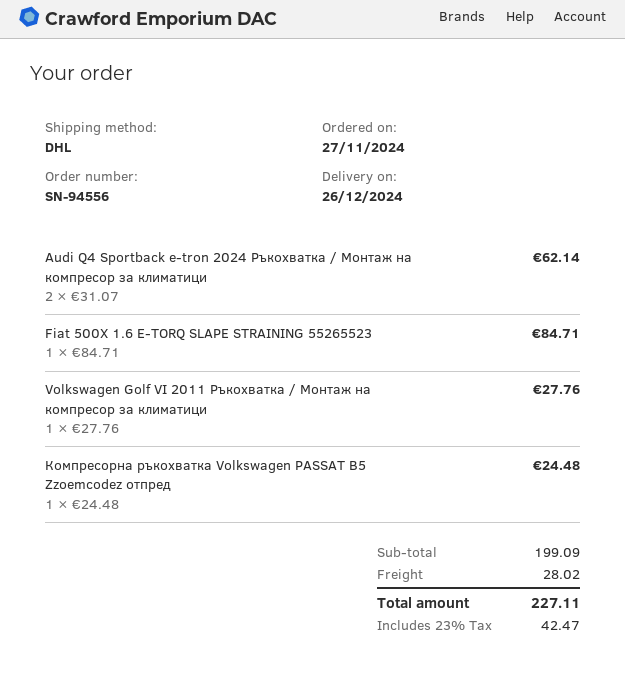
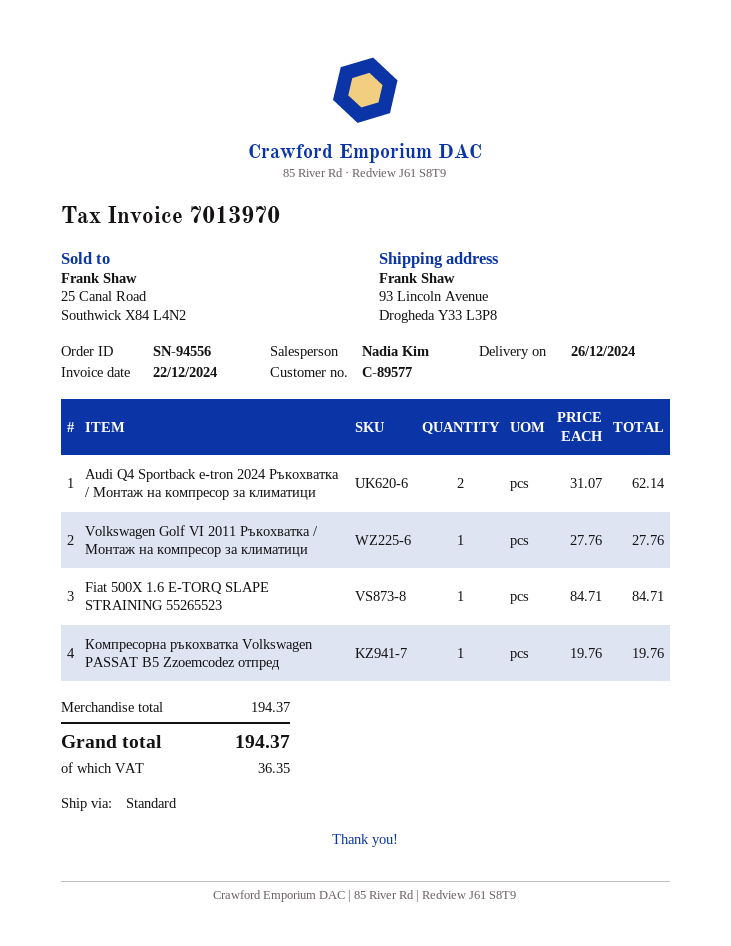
shipping method: DHL -> standard
Компресорна ръкохватка Volkswagen PASSAT B5 Zzoemcodez отпред: 1 x 24.48 = 24.48 -> 1 x 19.76 = 19.76
subtotal: 199.09 -> 194.37
shipping: 28.02 -> none
tax: 42.47 -> 36.35
total: 227.11 -> 194.37

